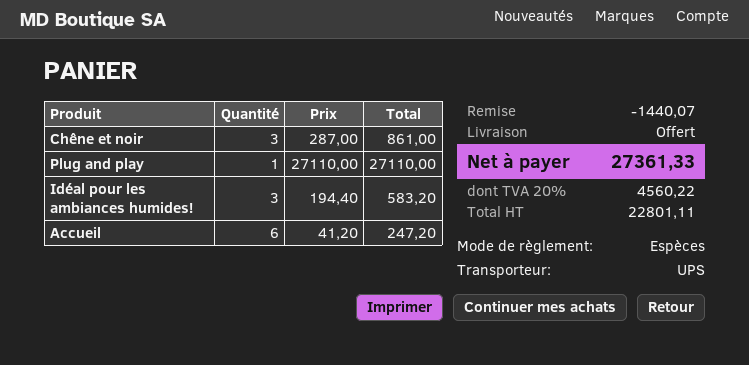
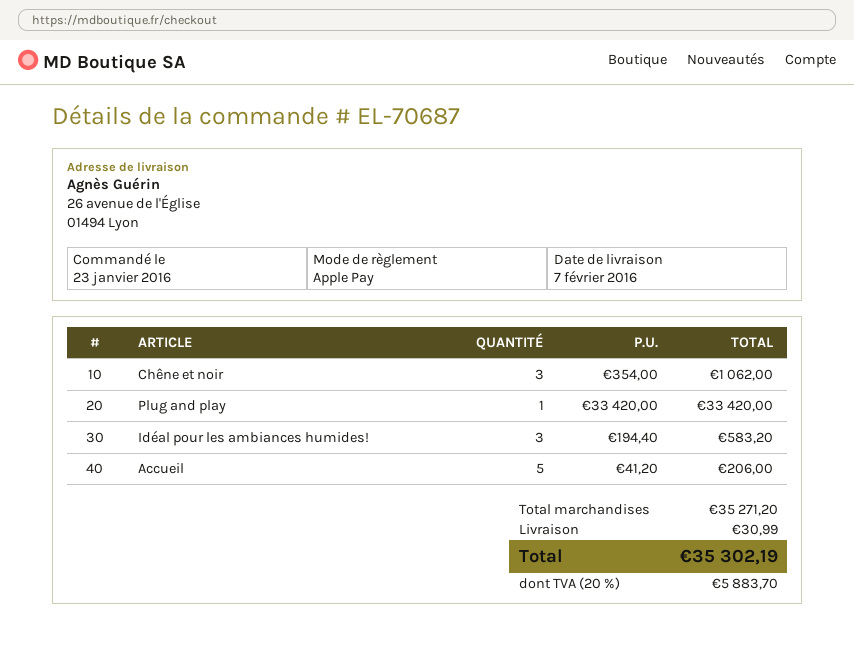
payment method: cash -> Apple Pay
Chêne et noir: 3 x 287.00 = 861.00 -> 3 x 354.00 = 1062.00
Plug and play: 1 x 27110.00 = 27110.00 -> 1 x 33420.00 = 33420.00
Accueil: 6 x 41.20 = 247.20 -> 5 x 41.20 = 206.00
discount: 1440.07 -> none
shipping: 0.00 -> 30.99
tax: 20% = 4560.22 -> 20% = 5883.70
total: 27361.33 -> 35302.19

